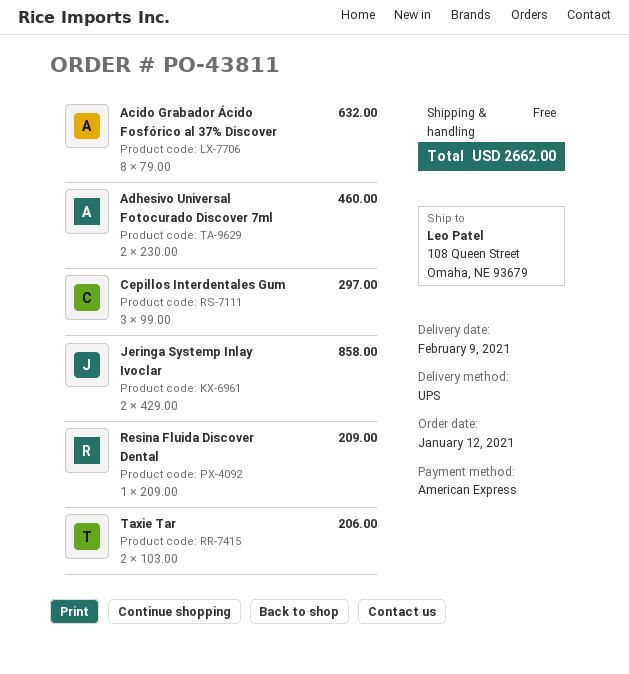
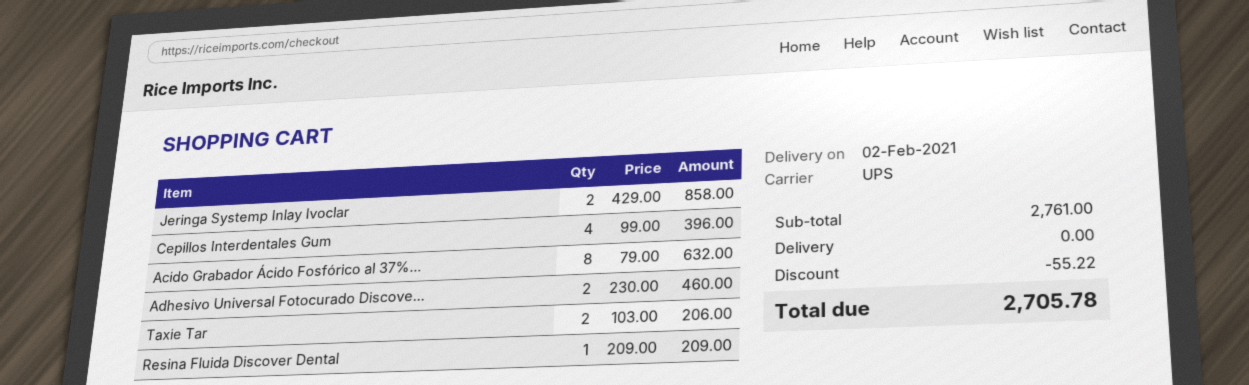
delivery date: 2021-02-09 -> 2021-02-02
Cepillos Interdentales Gum: 3 x 99.00 = 297.00 -> 4 x 99.00 = 396.00
discount: none -> 55.22
total: 2662.00 -> 2705.78

